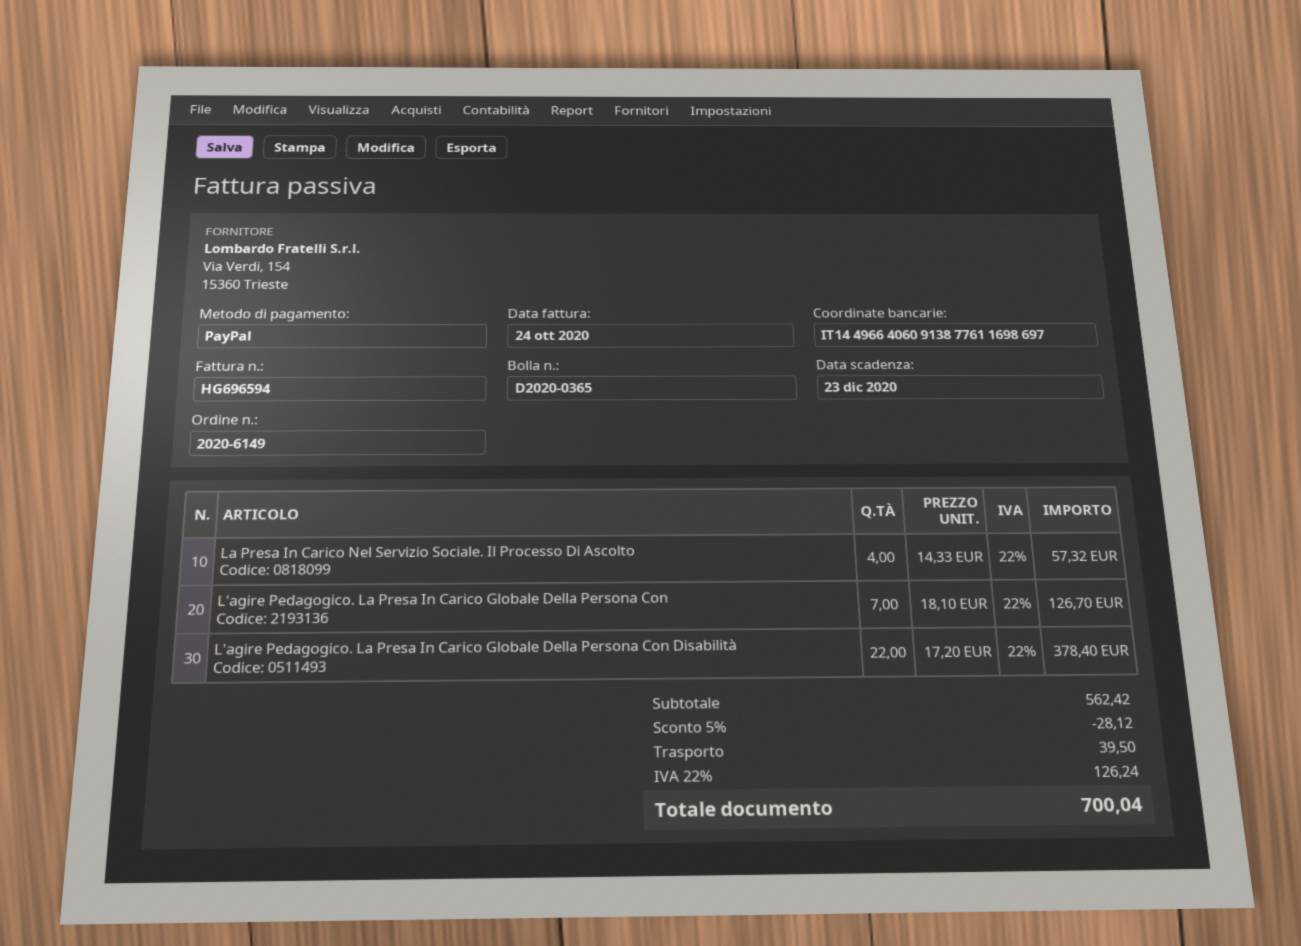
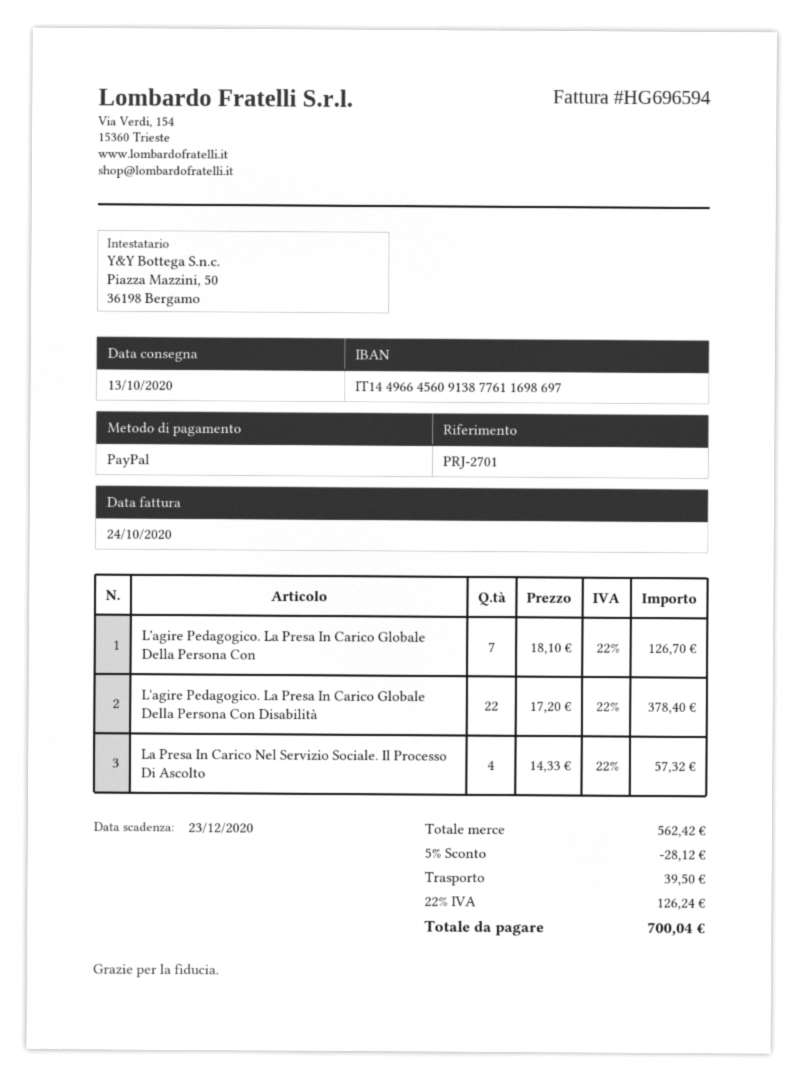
bank account: IT1449664060913877611698697 -> IT1449664560913877611698697

